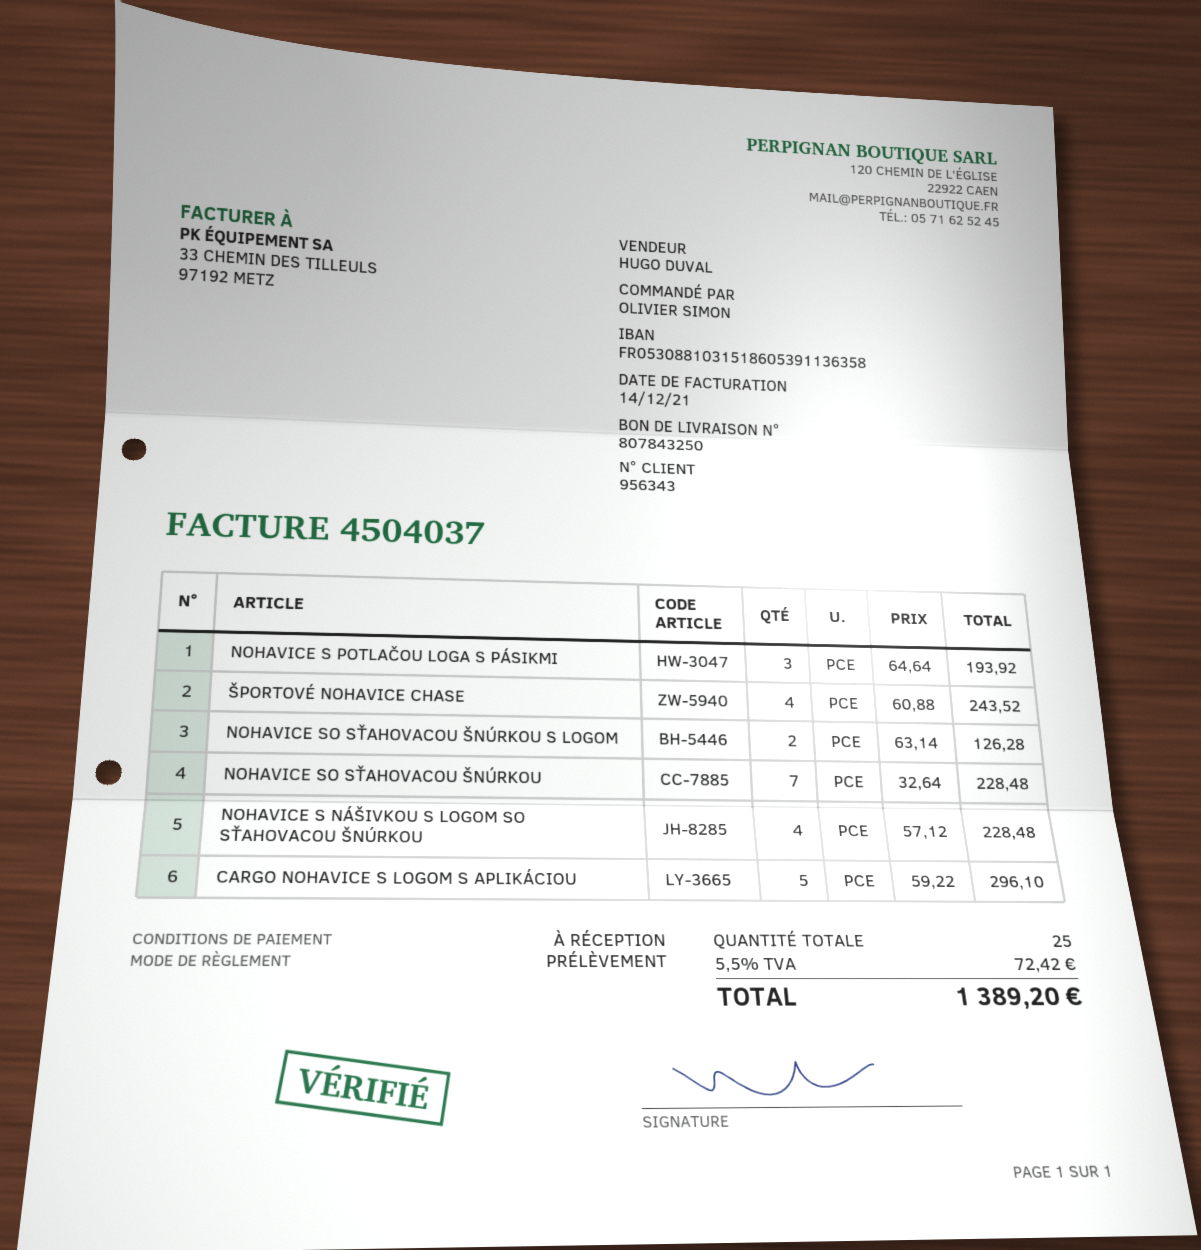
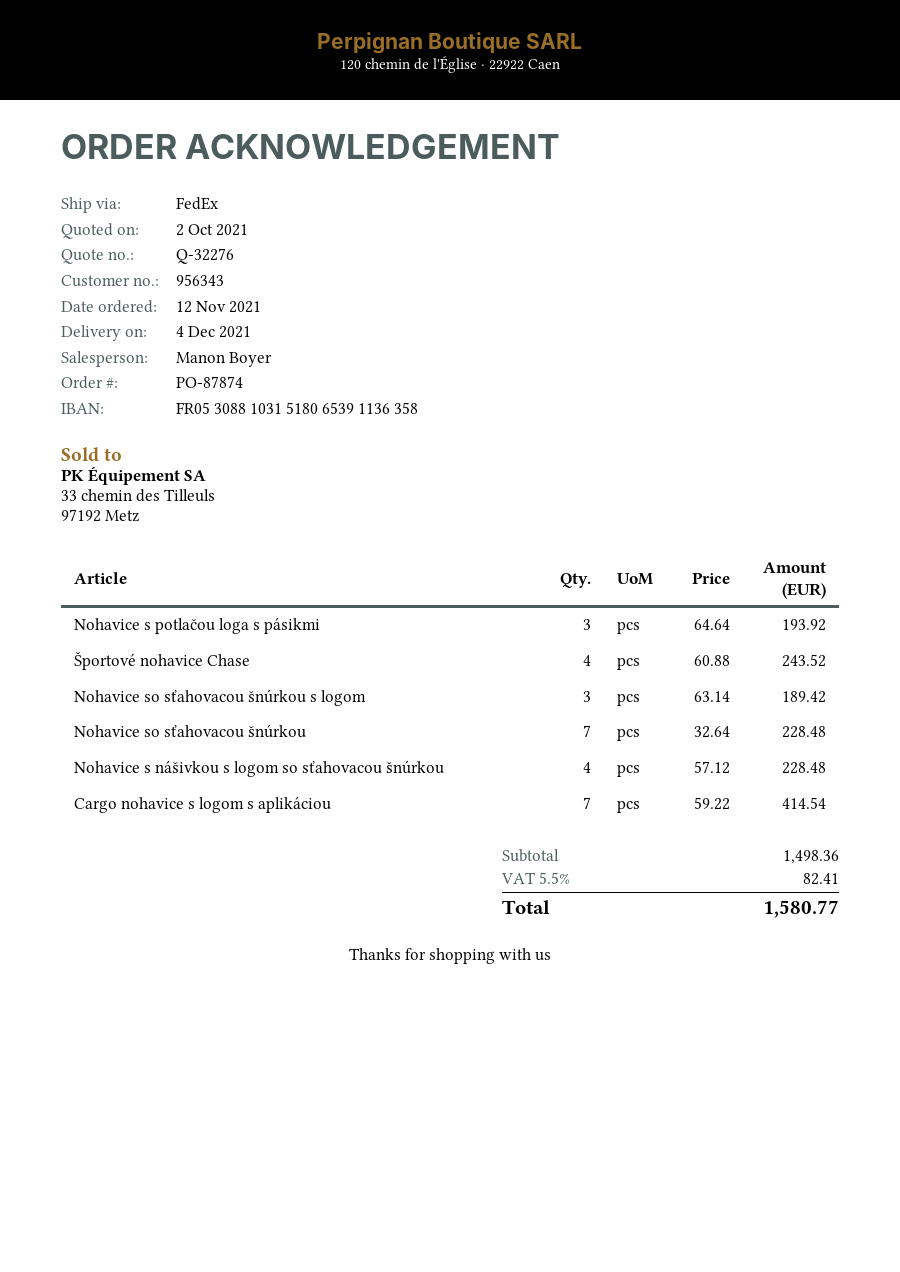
sales rep: HUGO DUVAL -> Manon Boyer
bank account: FR0530881031518605391136358 -> FR0530881031518065391136358
NOHAVICE SO SŤAHOVACOU ŠNÚRKOU S LOGOM: 2 x 63.14 = 126.28 -> 3 x 63.14 = 189.42
CARGO NOHAVICE S LOGOM S APLIKÁCIOU: 5 x 59.22 = 296.10 -> 7 x 59.22 = 414.54
tax: 5.5% = 72.42 -> 5.5% = 82.41
total: 1389.20 -> 1580.77

